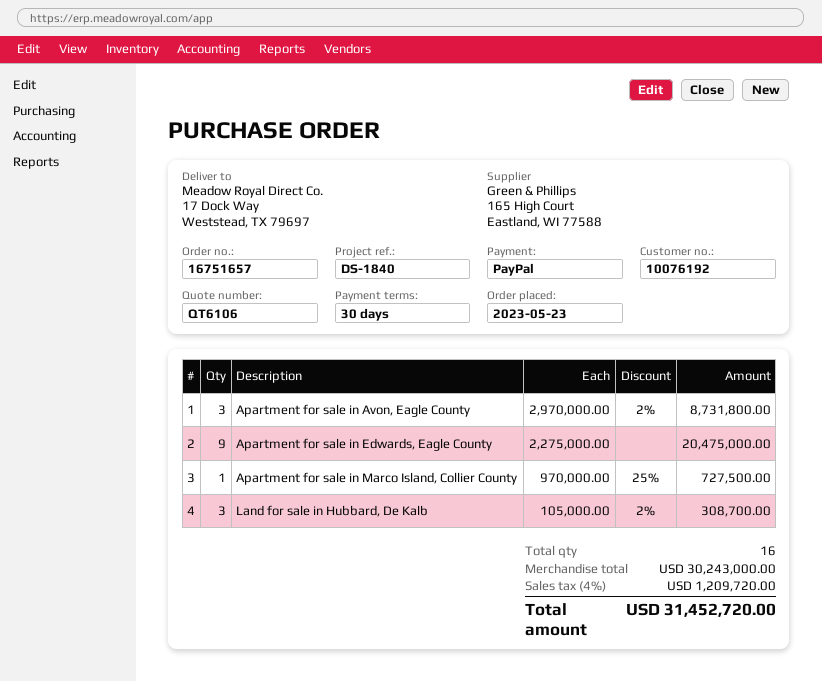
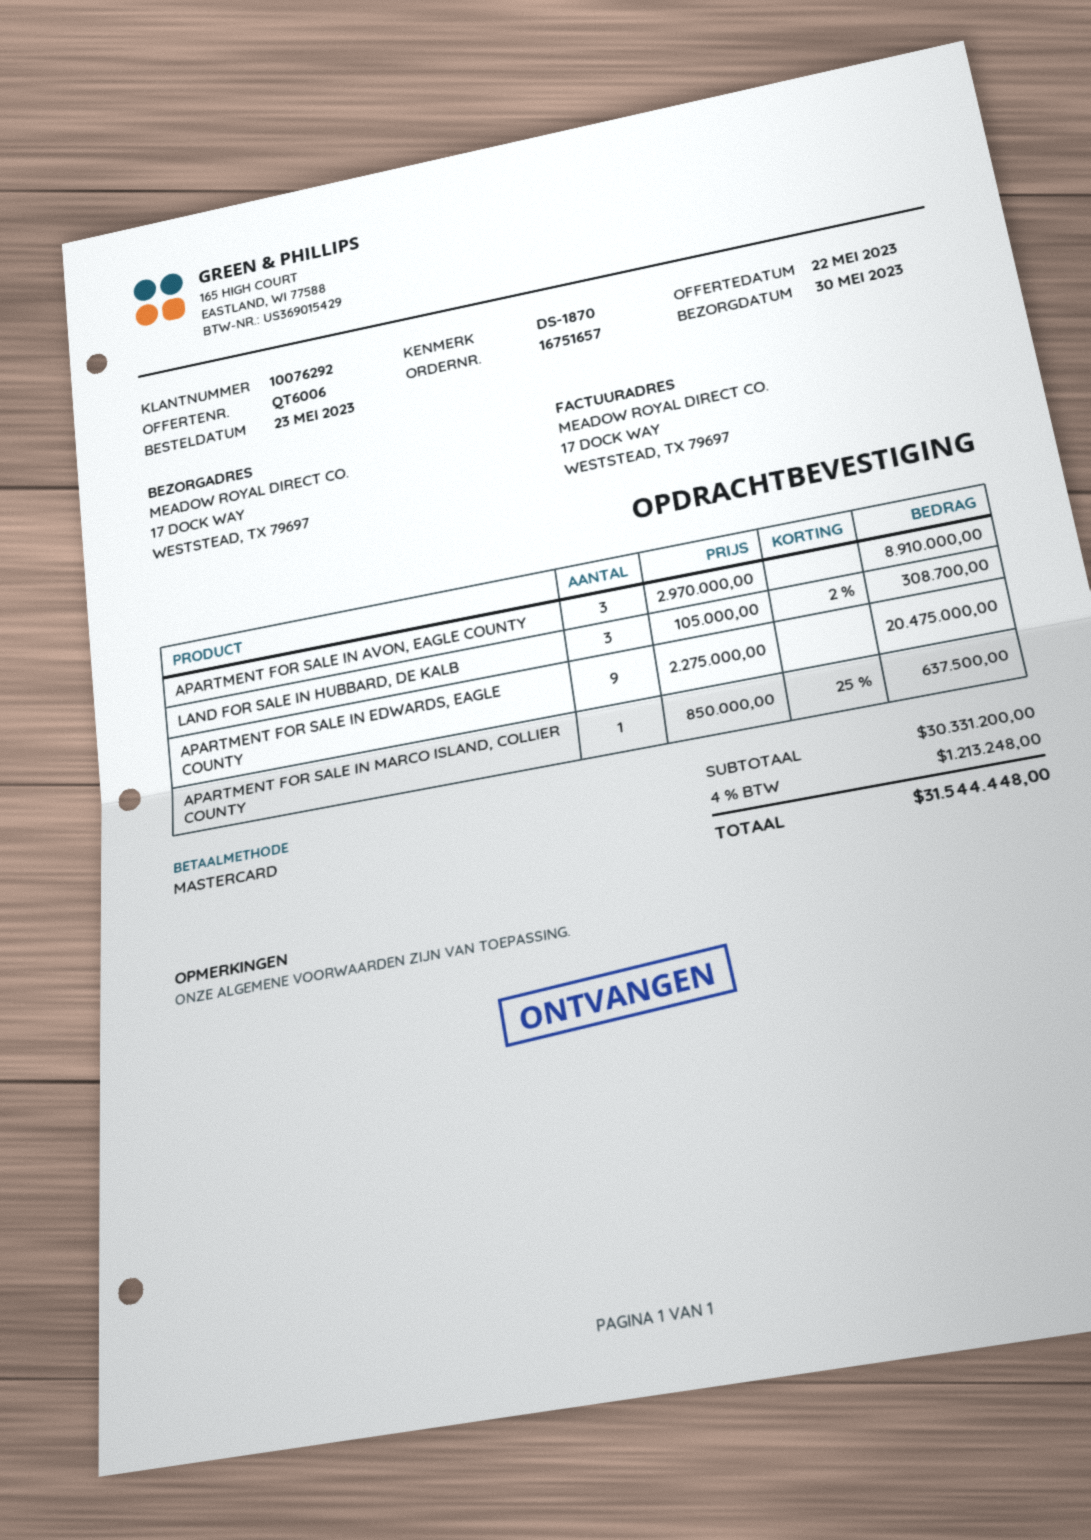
quote number: QT6106 -> QT6006
customer number: 10076192 -> 10076292
reference: DS-1840 -> DS-1870
payment method: PayPal -> Mastercard
Apartment for sale in Avon, Eagle County: 3 x 2970000.00 - 2% = 8731800.00 -> 3 x 2970000.00 = 8910000.00
Apartment for sale in Marco Island, Collier County: 1 x 970000.00 - 25% = 727500.00 -> 1 x 850000.00 - 25% = 637500.00
subtotal: 30243000.00 -> 30331200.00
tax: 4% = 1209720.00 -> 4% = 1213248.00
total: 31452720.00 -> 31544448.00

